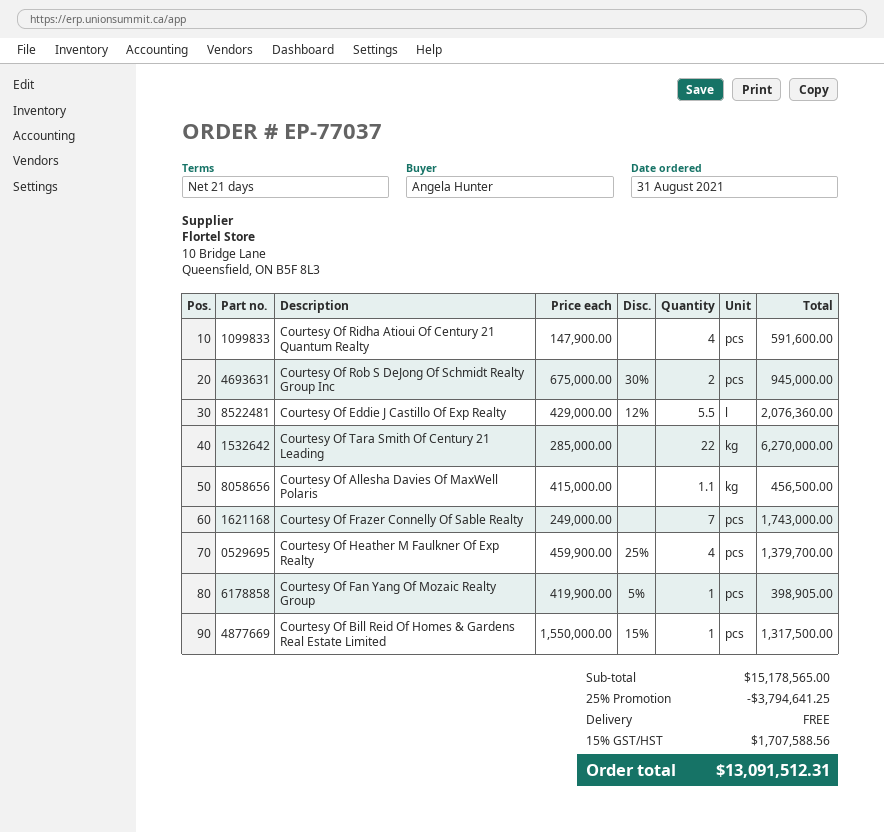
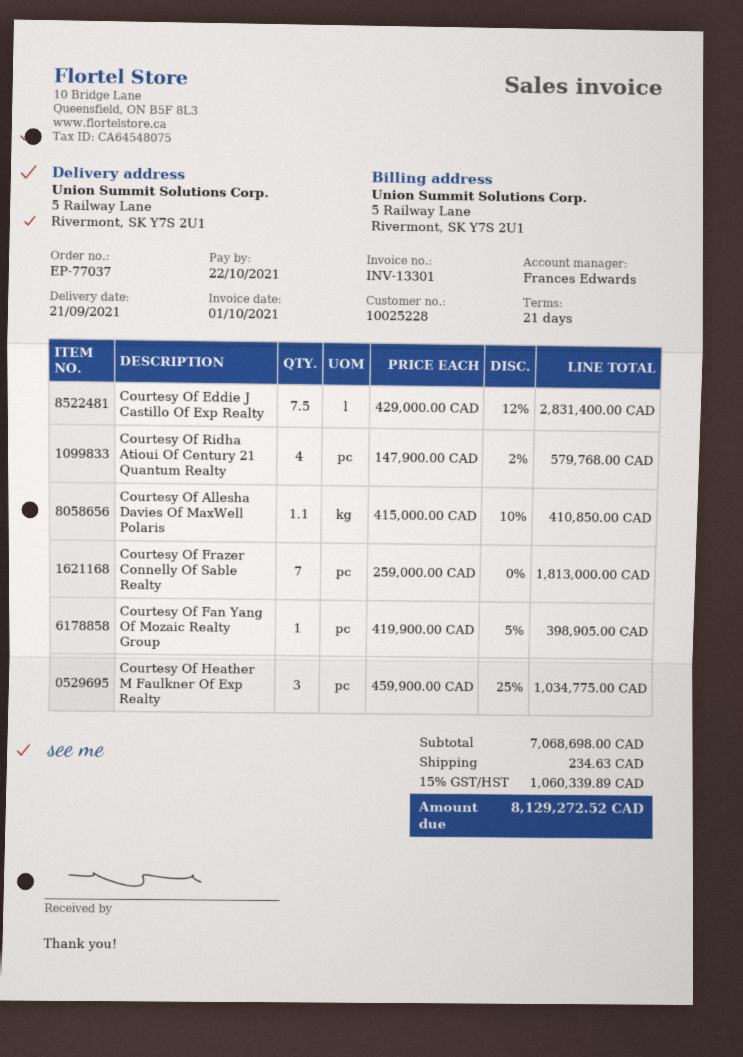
Courtesy Of Ridha Atioui Of Century 21 Quantum Realty: 4 x 147900.00 = 591600.00 -> 4 x 147900.00 - 2% = 579768.00
Courtesy Of Rob S DeJong Of Schmidt Realty Group Inc: 2 x 675000.00 - 30% = 945000.00 -> none
Courtesy Of Eddie J Castillo Of Exp Realty: 5.5 x 429000.00 - 12% = 2076360.00 -> 7.5 x 429000.00 - 12% = 2831400.00
Courtesy Of Tara Smith Of Century 21 Leading: 22 x 285000.00 = 6270000.00 -> none
Courtesy Of Allesha Davies Of MaxWell Polaris: 1.1 x 415000.00 = 456500.00 -> 1.1 x 415000.00 - 10% = 410850.00
Courtesy Of Frazer Connelly Of Sable Realty: 7 x 249000.00 = 1743000.00 -> 7 x 259000.00 = 1813000.00
Courtesy Of Heather M Faulkner Of Exp Realty: 4 x 459900.00 - 25% = 1379700.00 -> 3 x 459900.00 - 25% = 1034775.00
Courtesy Of Bill Reid Of Homes & Gardens Real Estate Limited: 1 x 1550000.00 - 15% = 1317500.00 -> none
subtotal: 15178565.00 -> 7068698.00
discount: 25% = 3794641.25 -> none
shipping: 0.00 -> 234.63
tax: 15% = 1707588.56 -> 15% = 1060339.89
total: 13091512.31 -> 8129272.52

